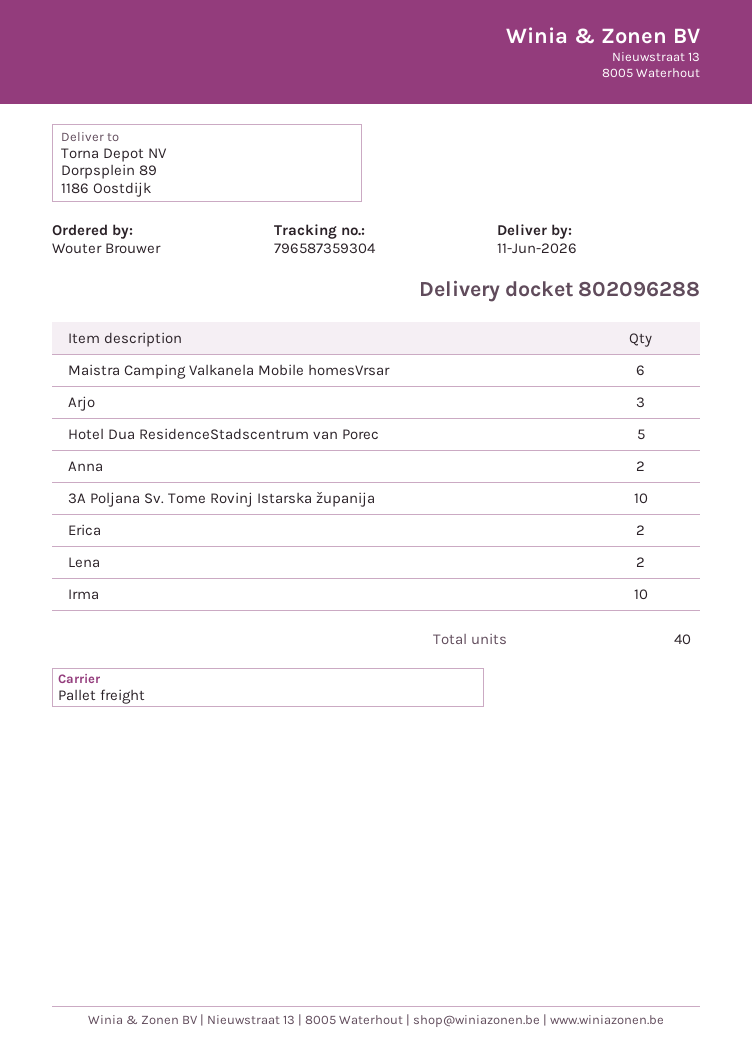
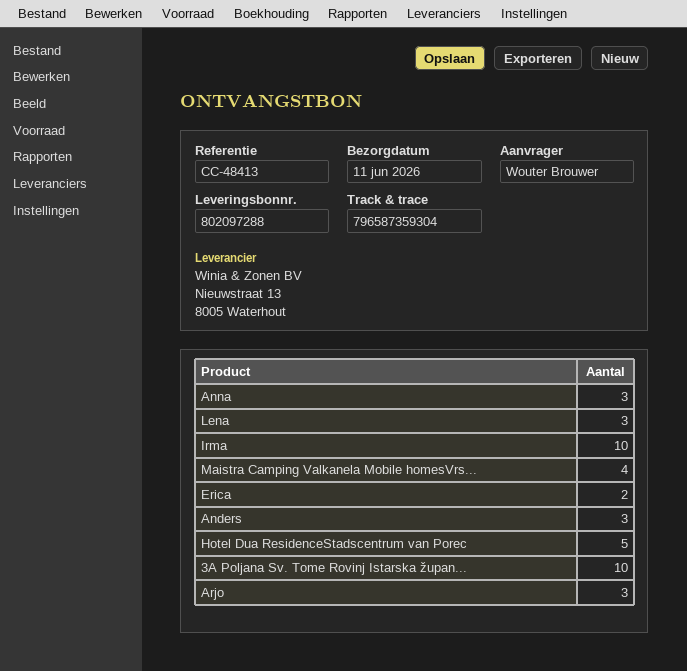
delivery note number: 802096288 -> 802097288
Maistra Camping Valkanela Mobile homesVrsar: 6 -> 4
Anna: 2 -> 3
Lena: 2 -> 3
Anders: none -> 3

